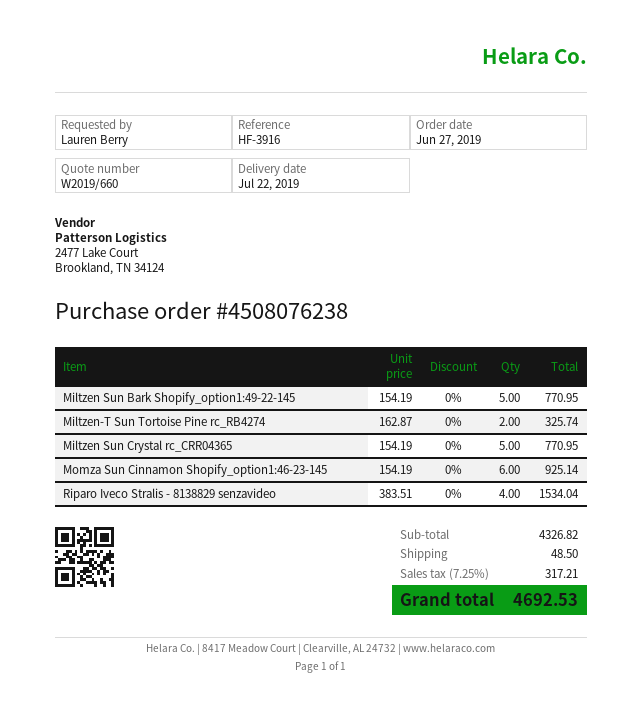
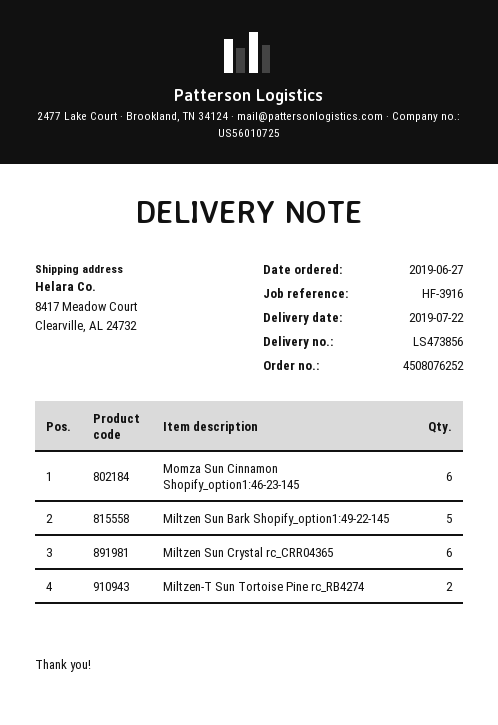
order number: 4508076238 -> 4508076252
Miltzen Sun Crystal rc_CRR04365: 5 -> 6
Riparo Iveco Stralis - 8138829 senzavideo: 4 -> none

